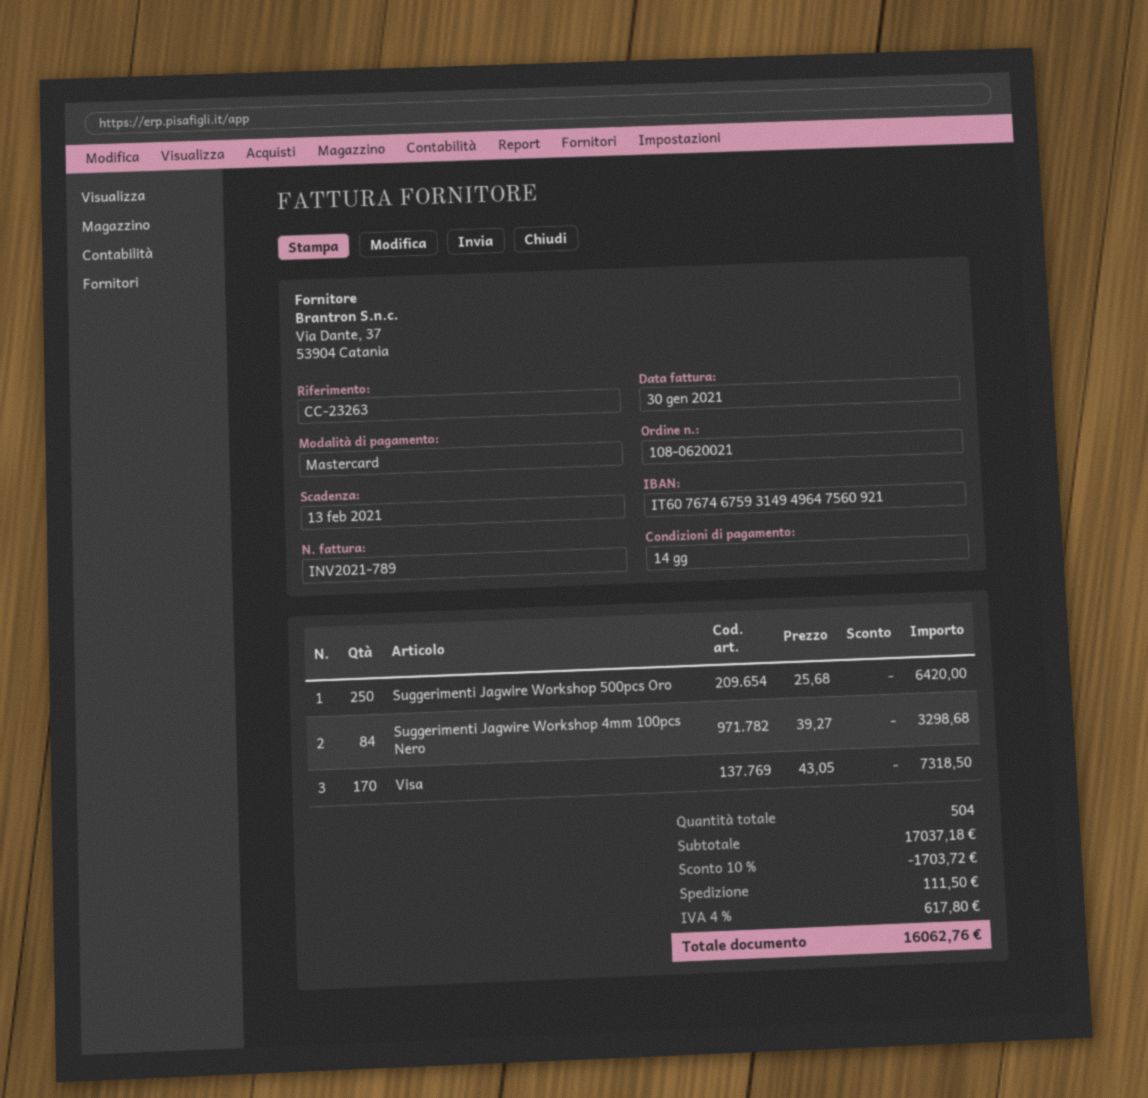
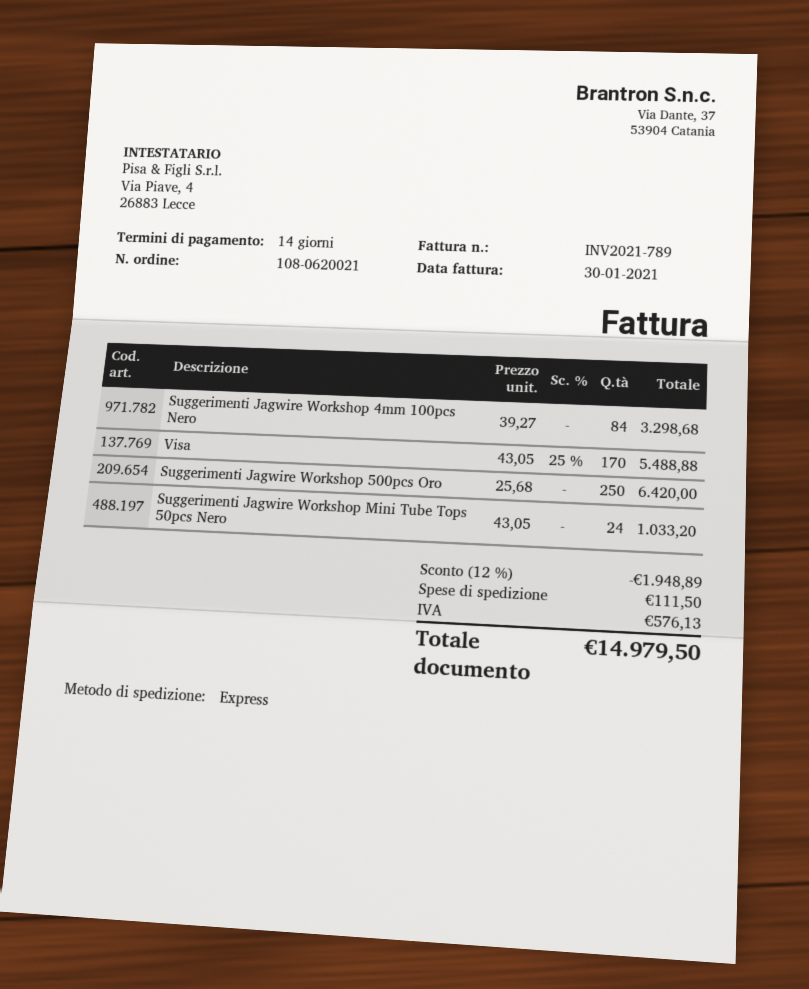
Visa: 170 x 43.05 = 7318.50 -> 170 x 43.05 - 25% = 5488.88
Suggerimenti Jagwire Workshop Mini Tube Tops 50pcs Nero: none -> 24 x 43.05 = 1033.20
discount: 10% = 1703.72 -> 12% = 1948.89
tax: 617.80 -> 576.13
total: 16062.76 -> 14979.50

